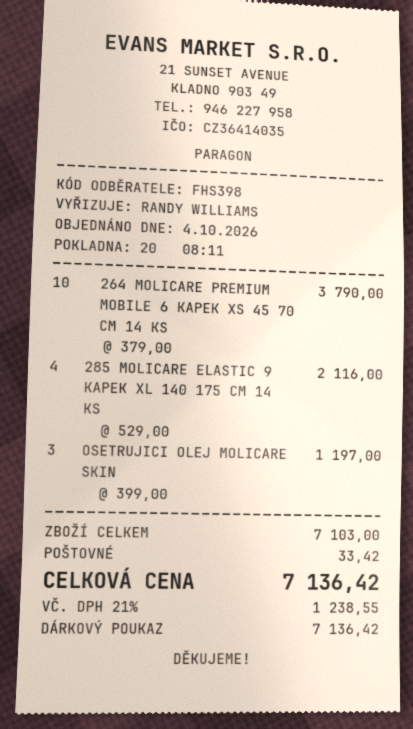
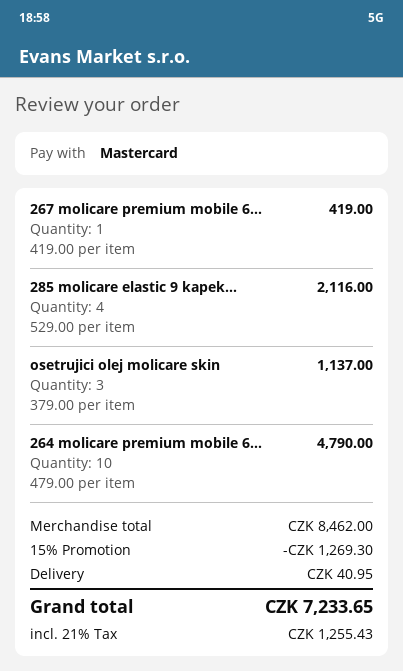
payment method: gift card -> Mastercard
264 MOLICARE PREMIUM MOBILE 6 KAPEK XS 45 70 CM 14 KS: 10 x 379.00 = 3790.00 -> 10 x 479.00 = 4790.00
OSETRUJICI OLEJ MOLICARE SKIN: 3 x 399.00 = 1197.00 -> 3 x 379.00 = 1137.00
267 molicare premium mobile 6...: none -> 1 x 419.00 = 419.00
subtotal: 7103.00 -> 8462.00
discount: none -> 15% = 1269.30
shipping: 33.42 -> 40.95
tax: 21% = 1238.55 -> 21% = 1255.43
total: 7136.42 -> 7233.65

